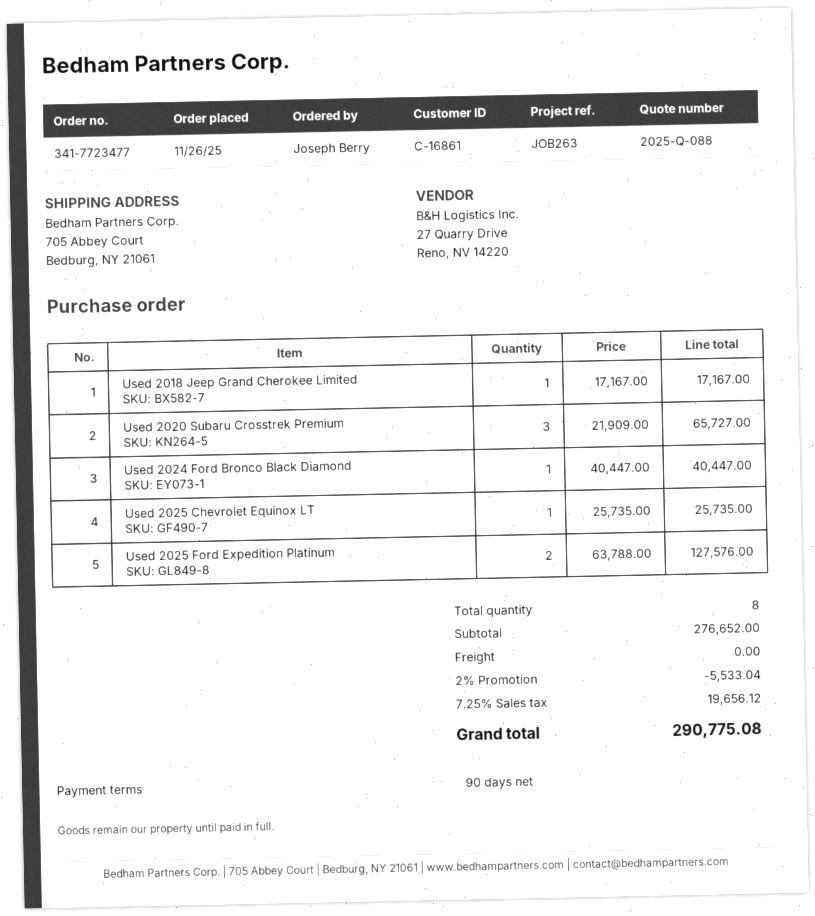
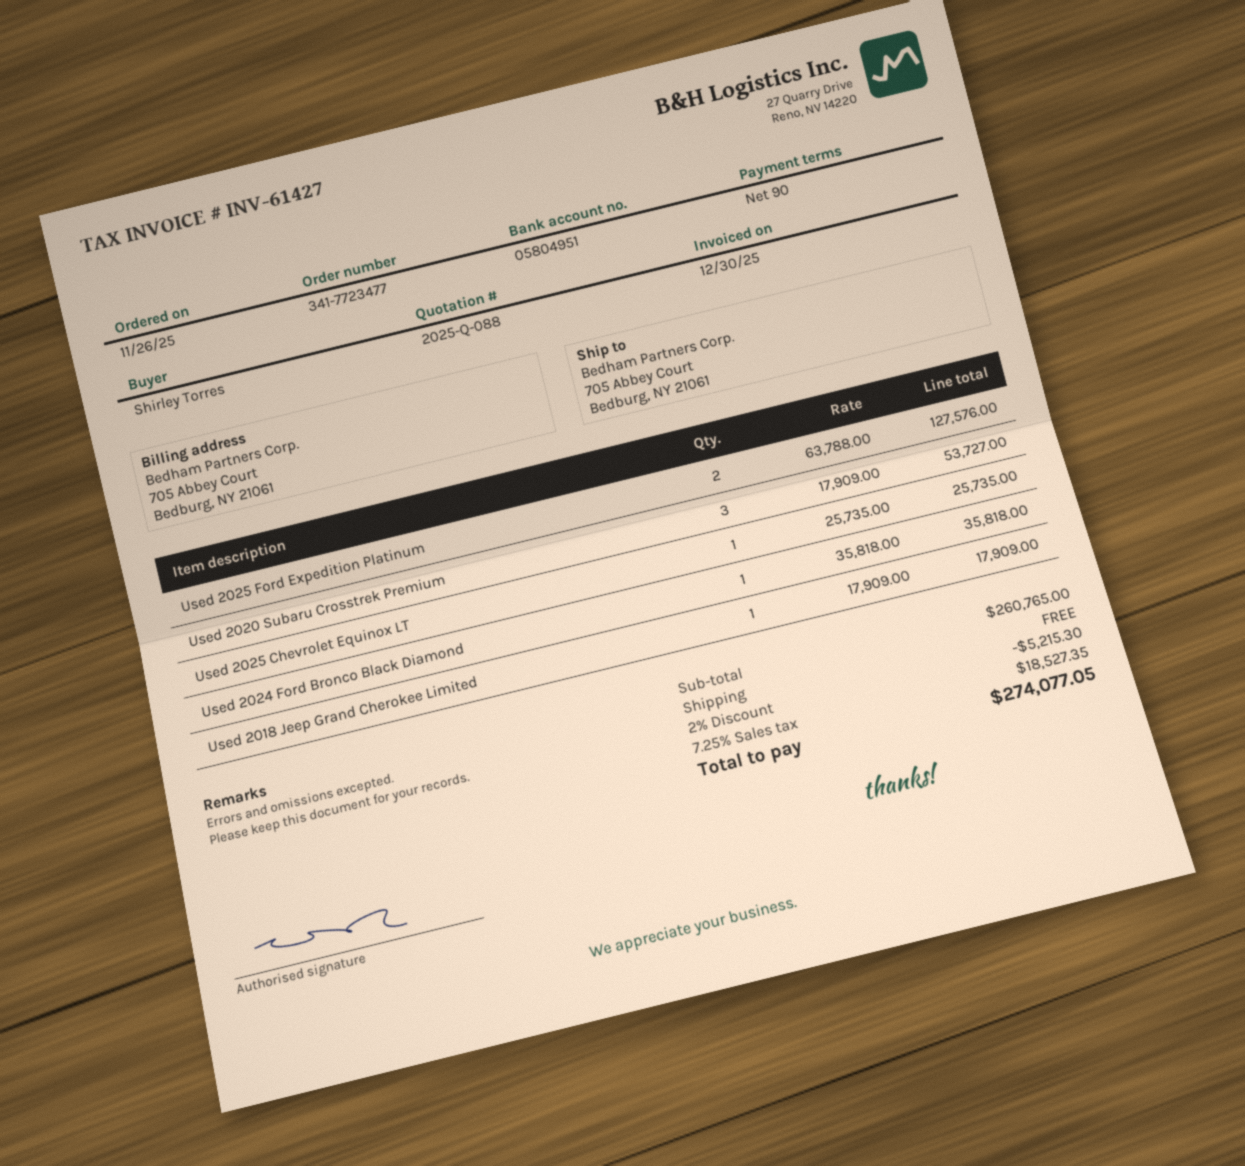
ordered by: Joseph Berry -> Shirley Torres
Used 2018 Jeep Grand Cherokee Limited: 1 x 17167.00 = 17167.00 -> 1 x 17909.00 = 17909.00
Used 2020 Subaru Crosstrek Premium: 3 x 21909.00 = 65727.00 -> 3 x 17909.00 = 53727.00
Used 2024 Ford Bronco Black Diamond: 1 x 40447.00 = 40447.00 -> 1 x 35818.00 = 35818.00
subtotal: 276652.00 -> 260765.00
discount: 2% = 5533.04 -> 2% = 5215.30
tax: 7.25% = 19656.12 -> 7.25% = 18527.35
total: 290775.08 -> 274077.05

